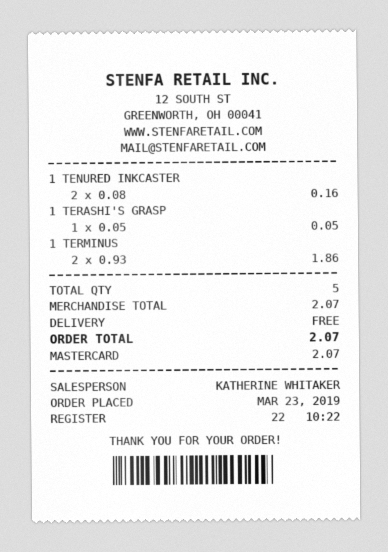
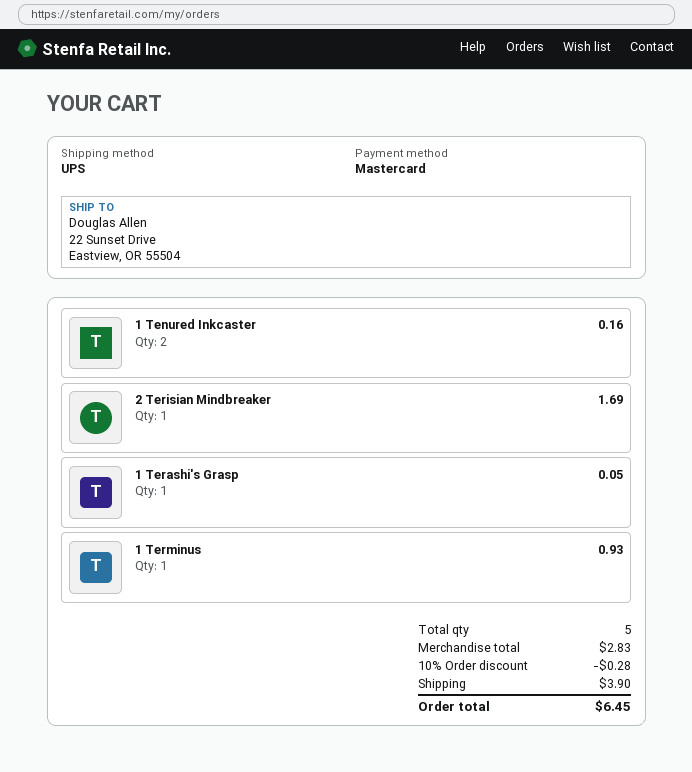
1 TERMINUS: 2 for 1.86 -> 1 for 0.93
2 Terisian Mindbreaker: none -> 1 for 1.69
subtotal: 2.07 -> 2.83
discount: none -> 10% = 0.28
shipping: 0.00 -> 3.90
total: 2.07 -> 6.45

